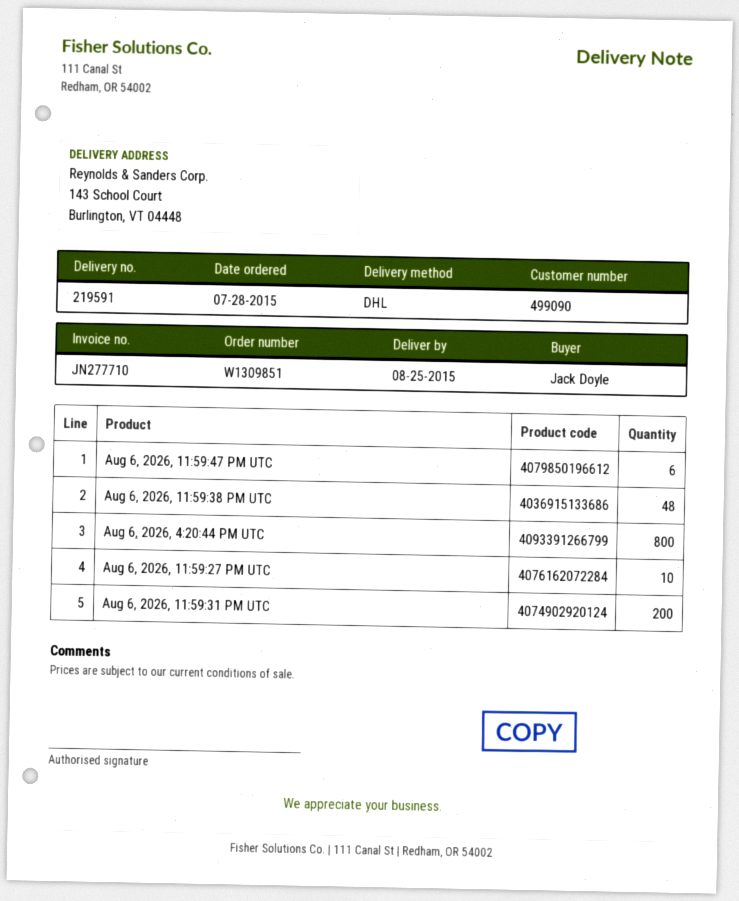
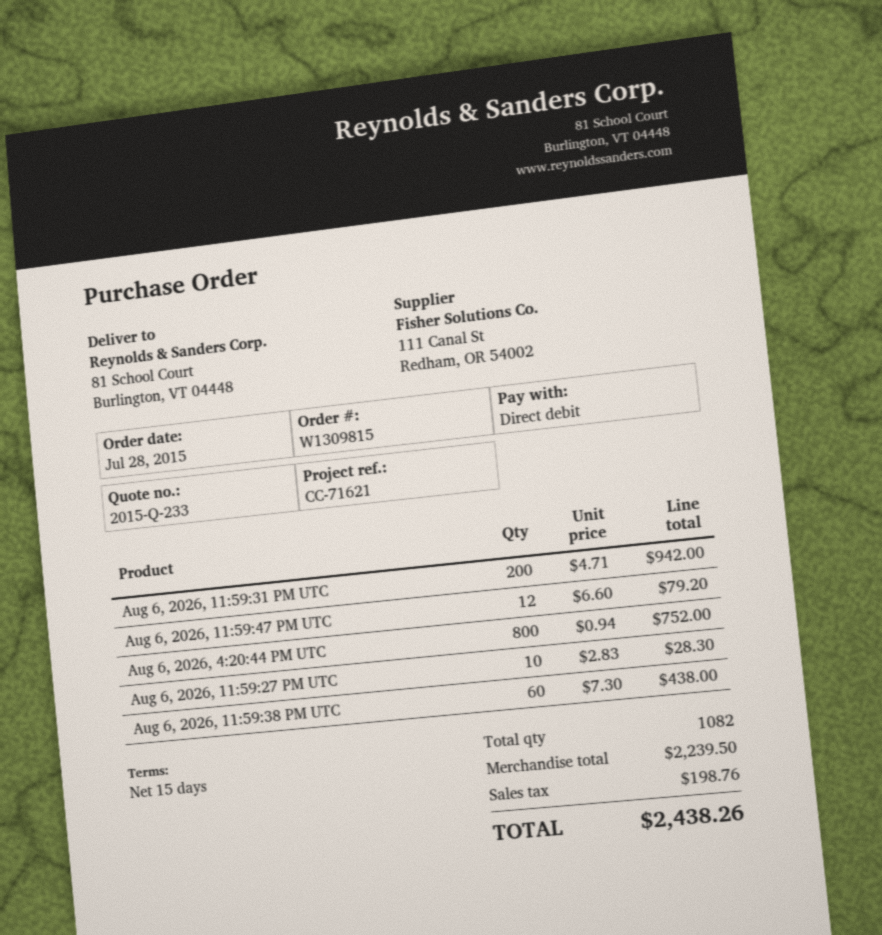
order number: W1309851 -> W1309815
ship to: 143 School Court, Burlington, VT 04448 -> 81 School Court, Burlington, VT 04448
Aug 6, 2026, 11:59:47 PM UTC: 6 -> 12
Aug 6, 2026, 11:59:38 PM UTC: 48 -> 60

